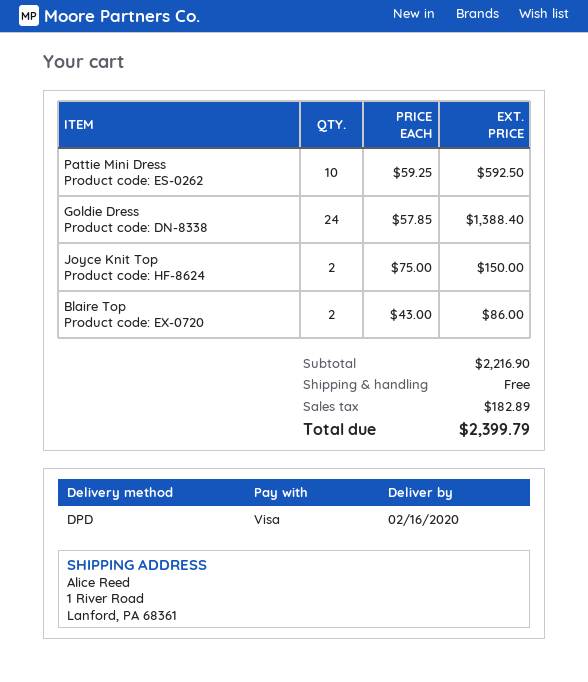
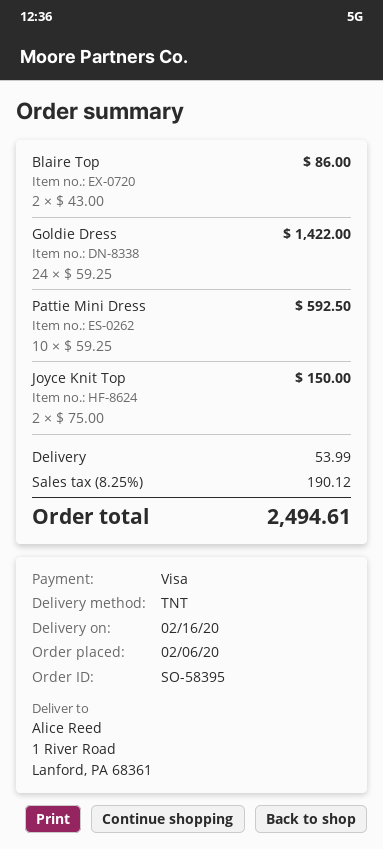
shipping method: DPD -> TNT
Goldie Dress: 24 x 57.85 = 1388.40 -> 24 x 59.25 = 1422.00
shipping: 0.00 -> 53.99
tax: 182.89 -> 190.12
total: 2399.79 -> 2494.61

